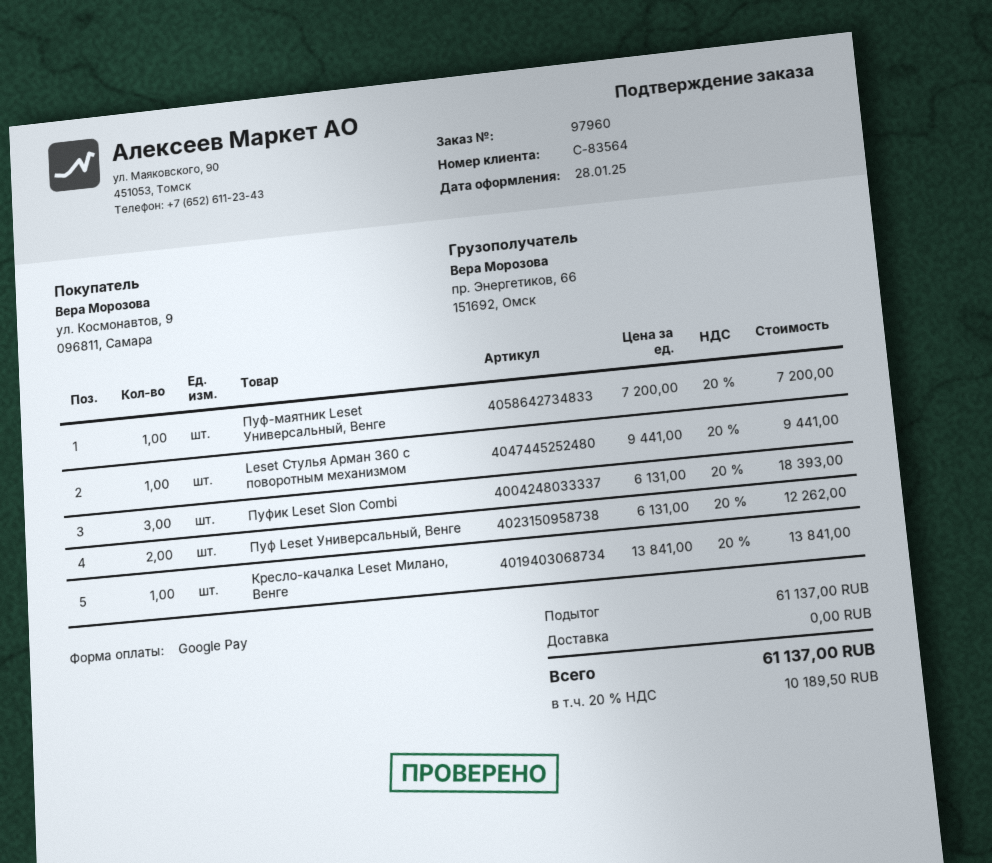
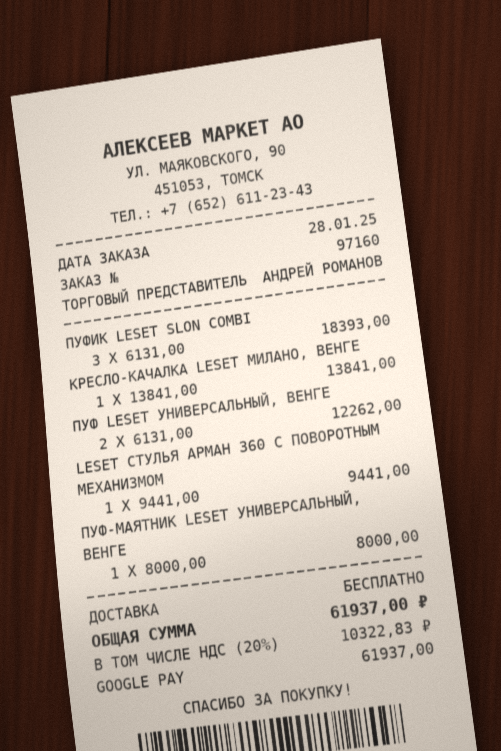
order number: 97960 -> 97160
Пуф-маятник Leset Универсальный, Венге: 1 x 7200.00 = 7200.00 -> 1 x 8000.00 = 8000.00
tax: 20% = 10189.50 -> 20% = 10322.83
total: 61137.00 -> 61937.00

